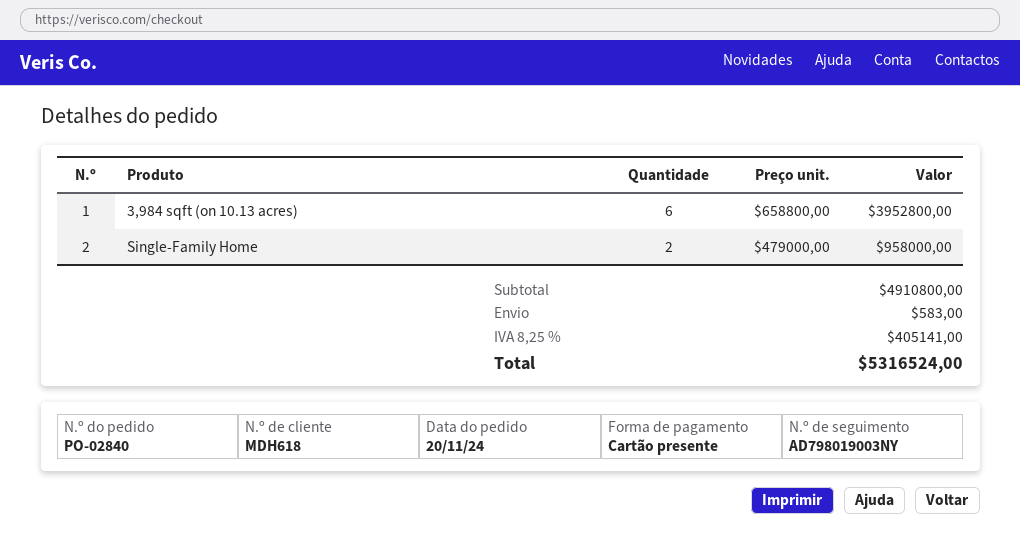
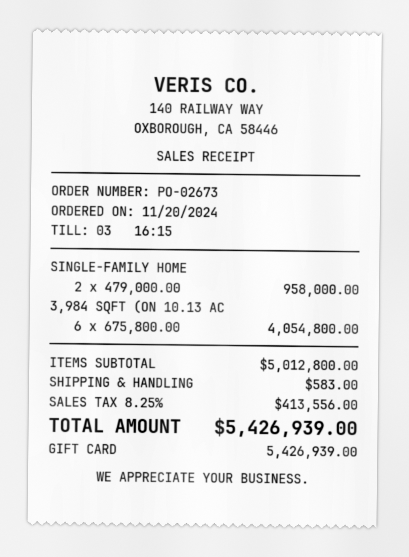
order number: PO-02840 -> PO-02673
3,984 sqft (on 10.13 acres): 6 x 658800.00 = 3952800.00 -> 6 x 675800.00 = 4054800.00
subtotal: 4910800.00 -> 5012800.00
tax: 8.25% = 405141.00 -> 8.25% = 413556.00
total: 5316524.00 -> 5426939.00

